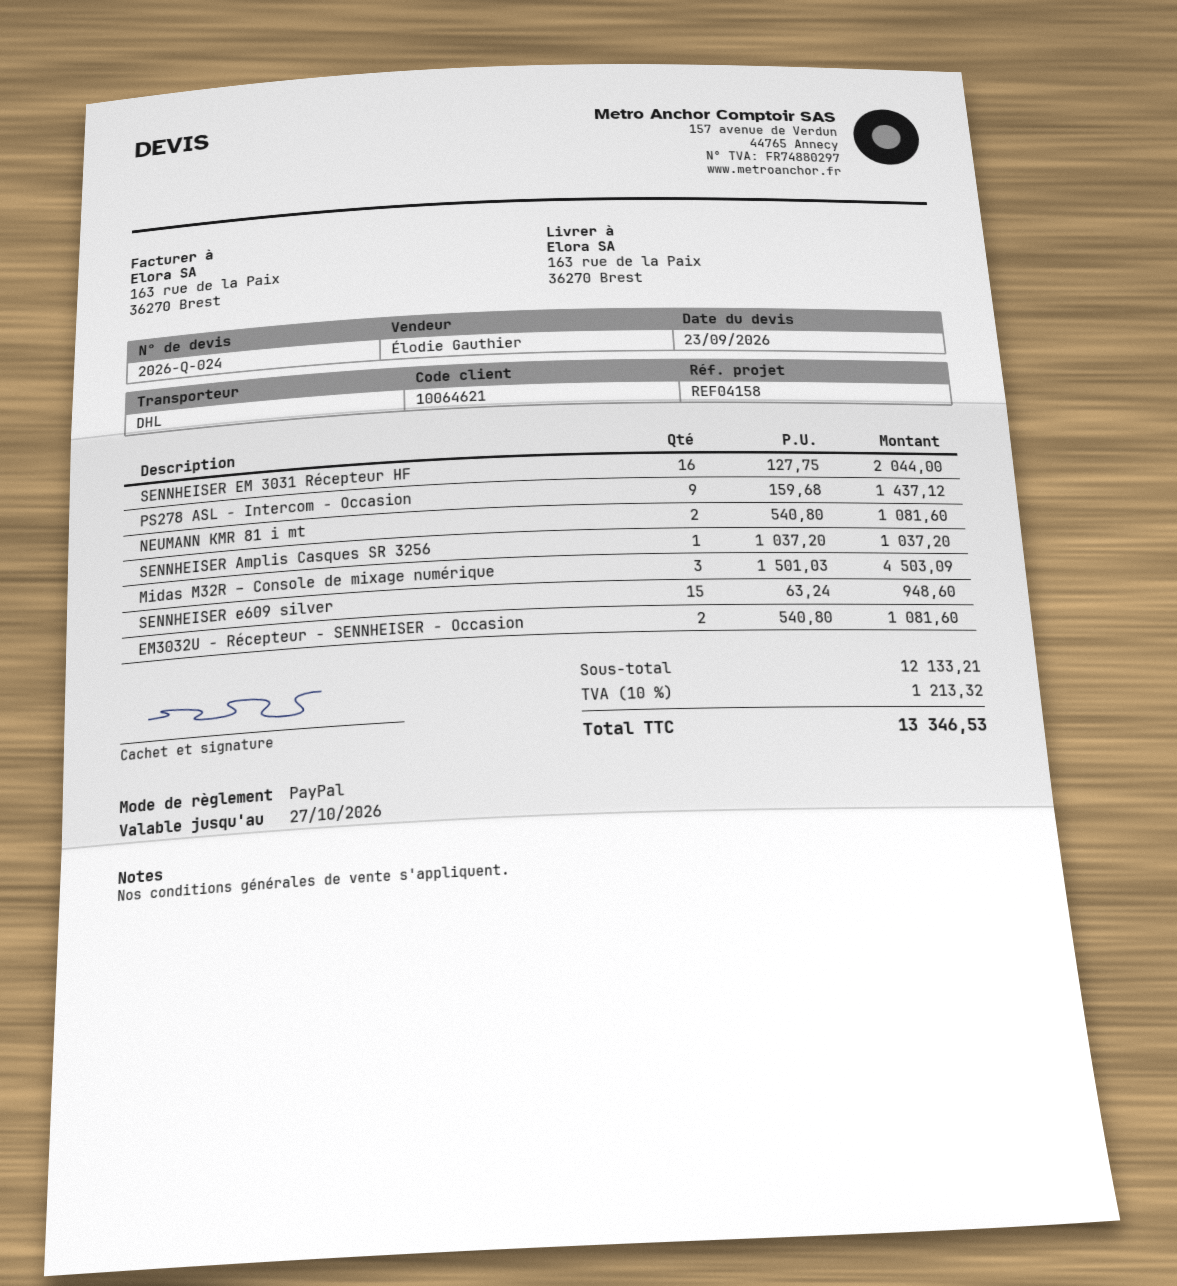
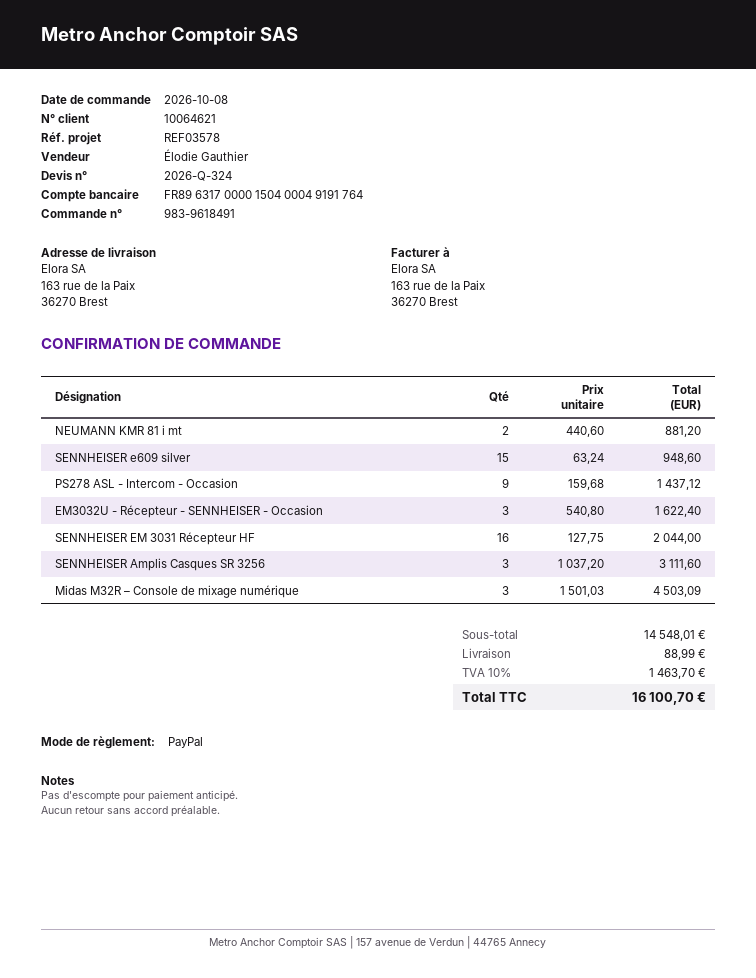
quote number: 2026-Q-024 -> 2026-Q-324
reference: REF04158 -> REF03578
NEUMANN KMR 81 i mt: 2 x 540.80 = 1081.60 -> 2 x 440.60 = 881.20
SENNHEISER Amplis Casques SR 3256: 1 x 1037.20 = 1037.20 -> 3 x 1037.20 = 3111.60
EM3032U - Récepteur - SENNHEISER - Occasion: 2 x 540.80 = 1081.60 -> 3 x 540.80 = 1622.40
subtotal: 12133.21 -> 14548.01
shipping: none -> 88.99
tax: 10% = 1213.32 -> 10% = 1463.70
total: 13346.53 -> 16100.70

